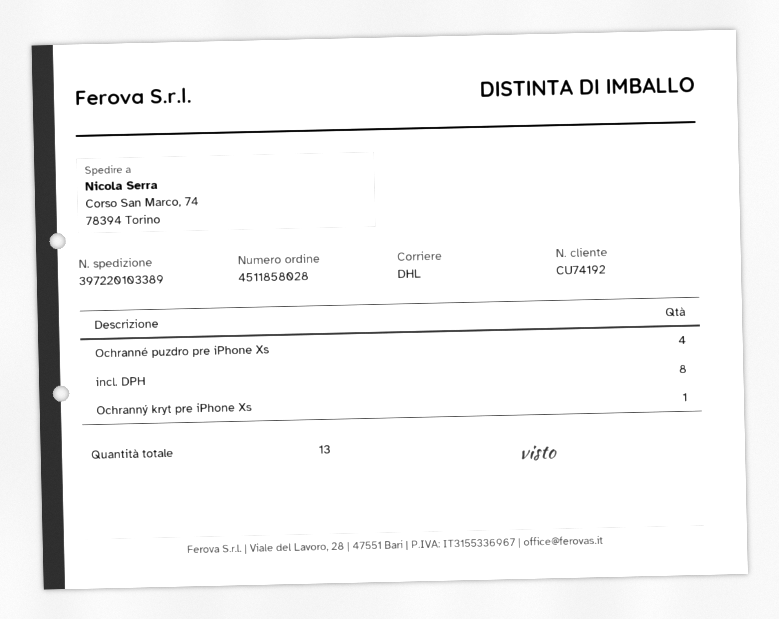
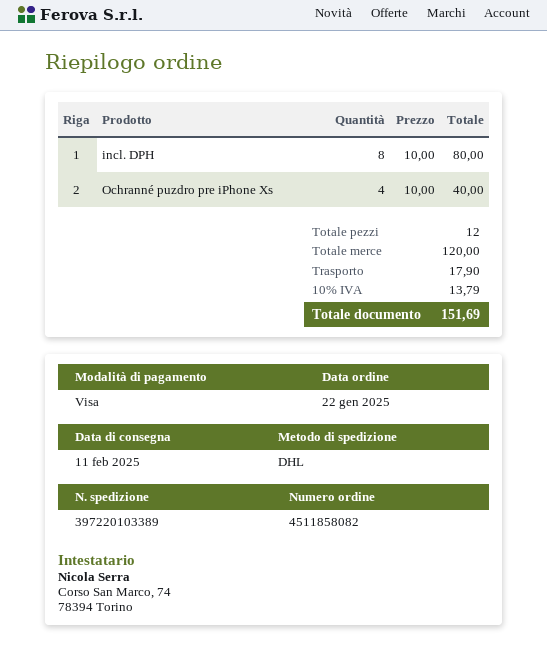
order number: 4511858028 -> 4511858082
Ochranný kryt pre iPhone Xs: 1 -> none
total quantity: 13 -> 12

